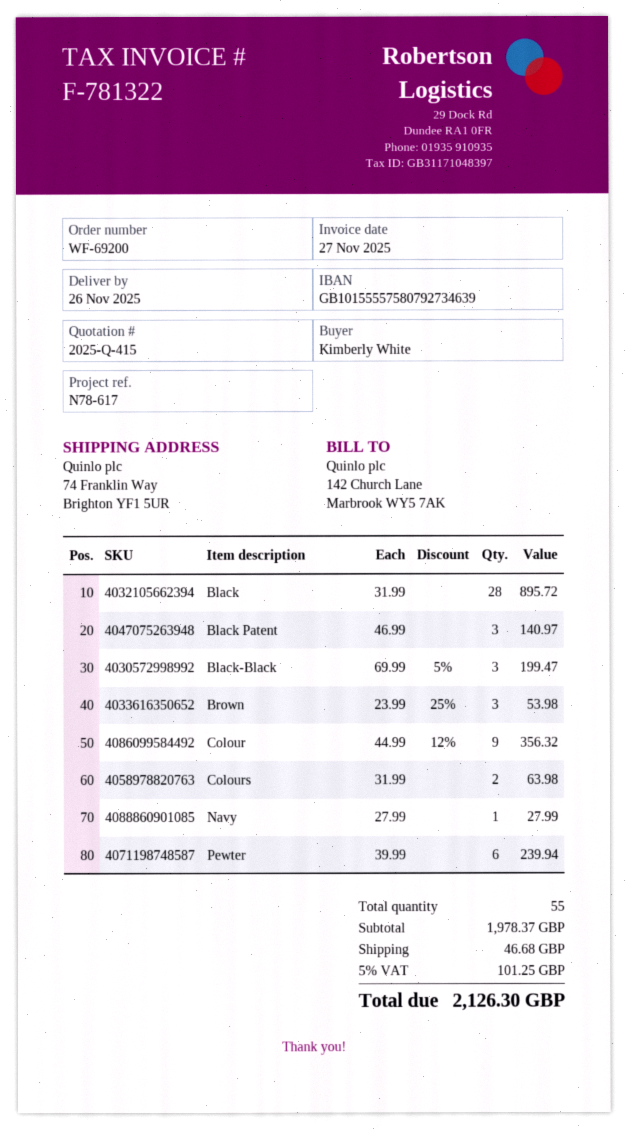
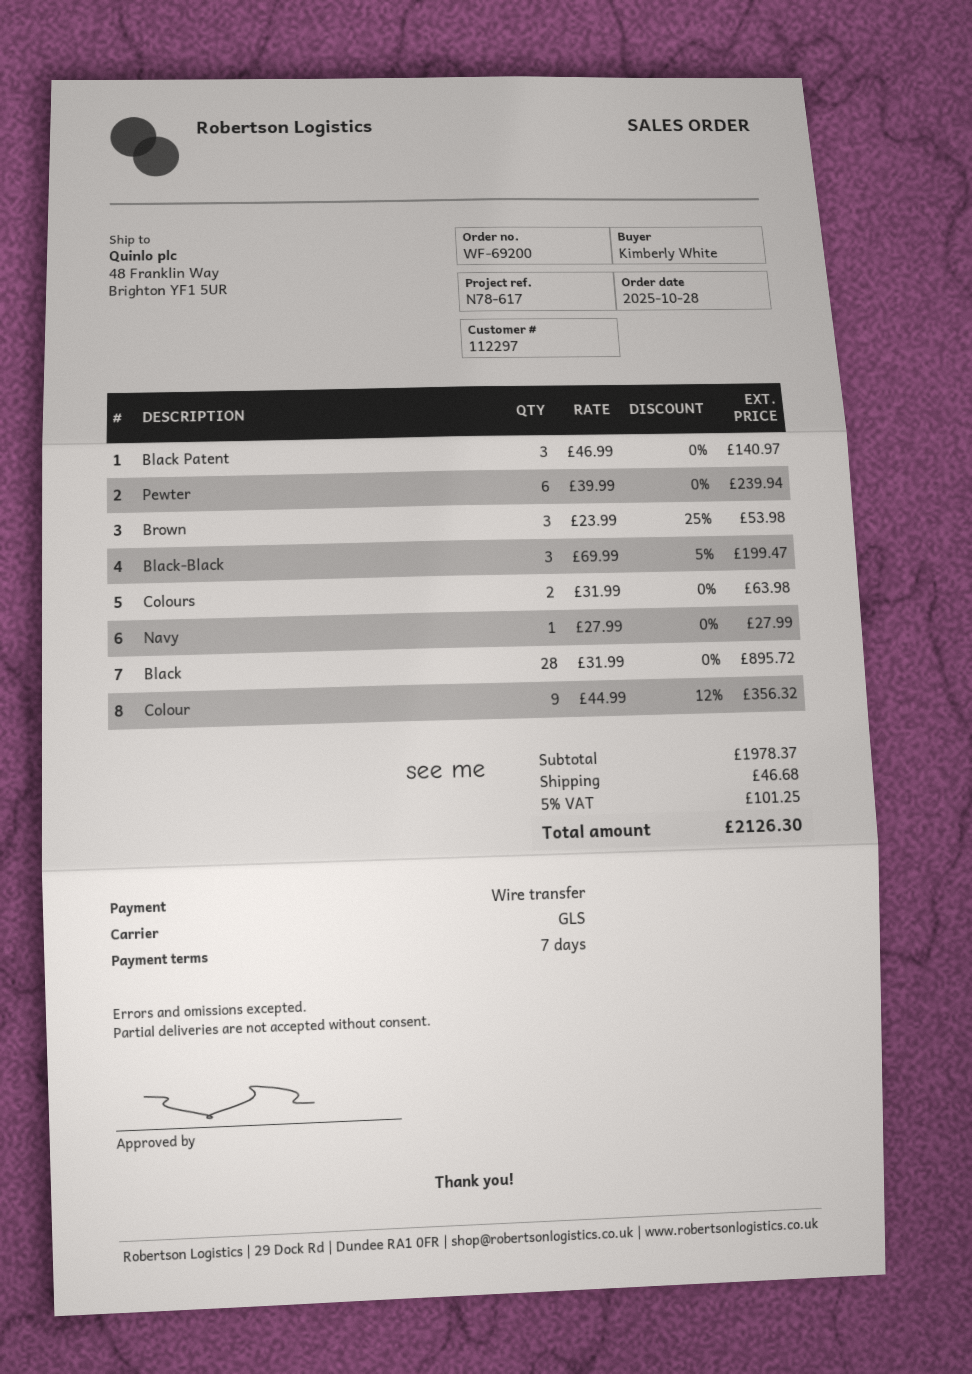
ship to: 74 Franklin Way, Brighton YF1 5UR -> 48 Franklin Way, Brighton YF1 5UR

